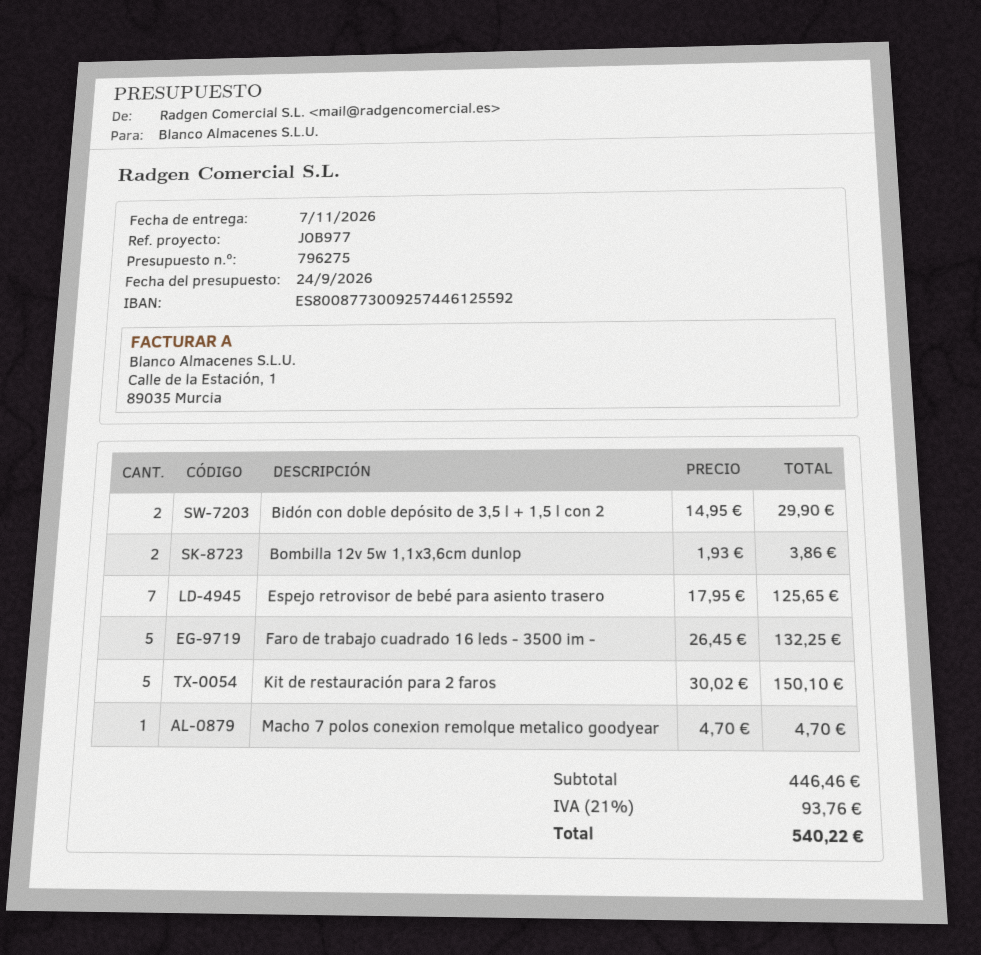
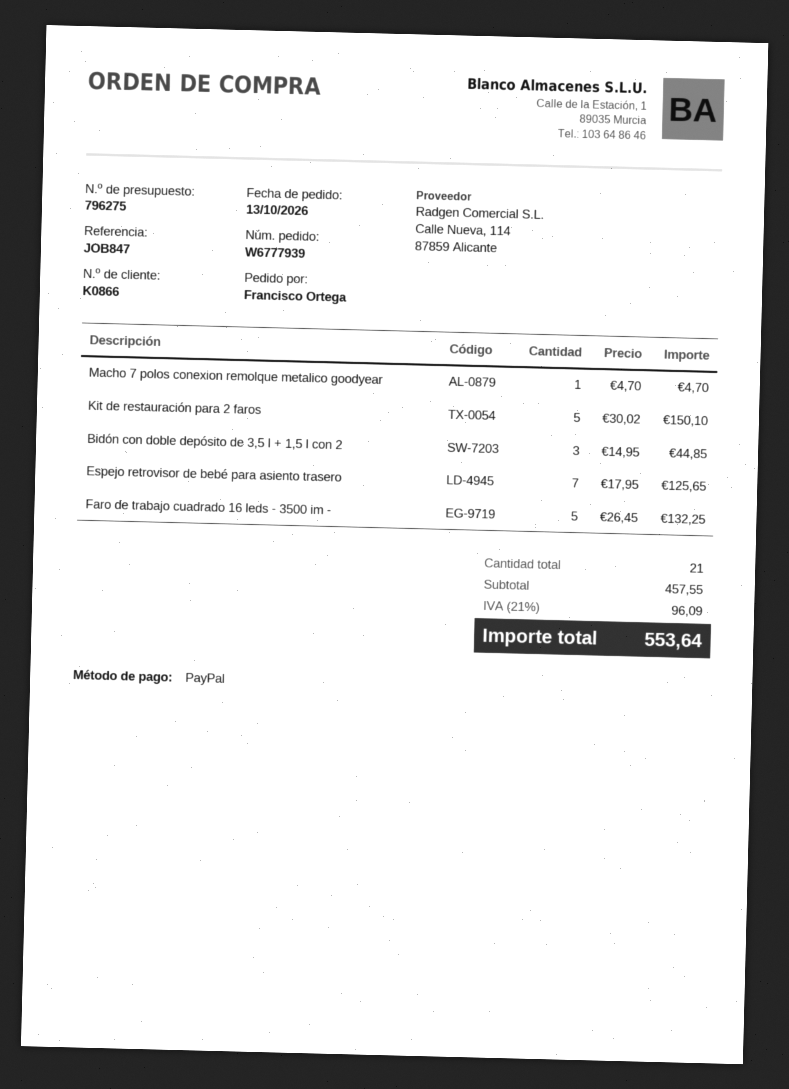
reference: JOB977 -> JOB847
Bidón con doble depósito de 3,5 l + 1,5 l con 2: 2 x 14.95 = 29.90 -> 3 x 14.95 = 44.85
Bombilla 12v 5w 1,1x3,6cm dunlop: 2 x 1.93 = 3.86 -> none
subtotal: 446.46 -> 457.55
tax: 21% = 93.76 -> 21% = 96.09
total: 540.22 -> 553.64

